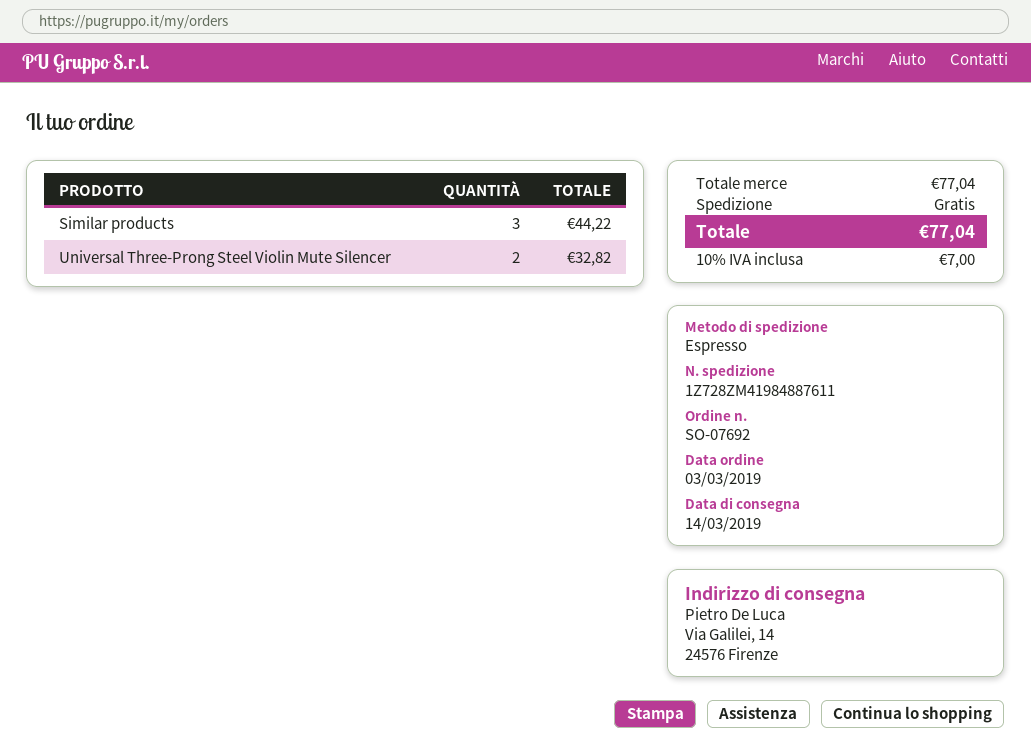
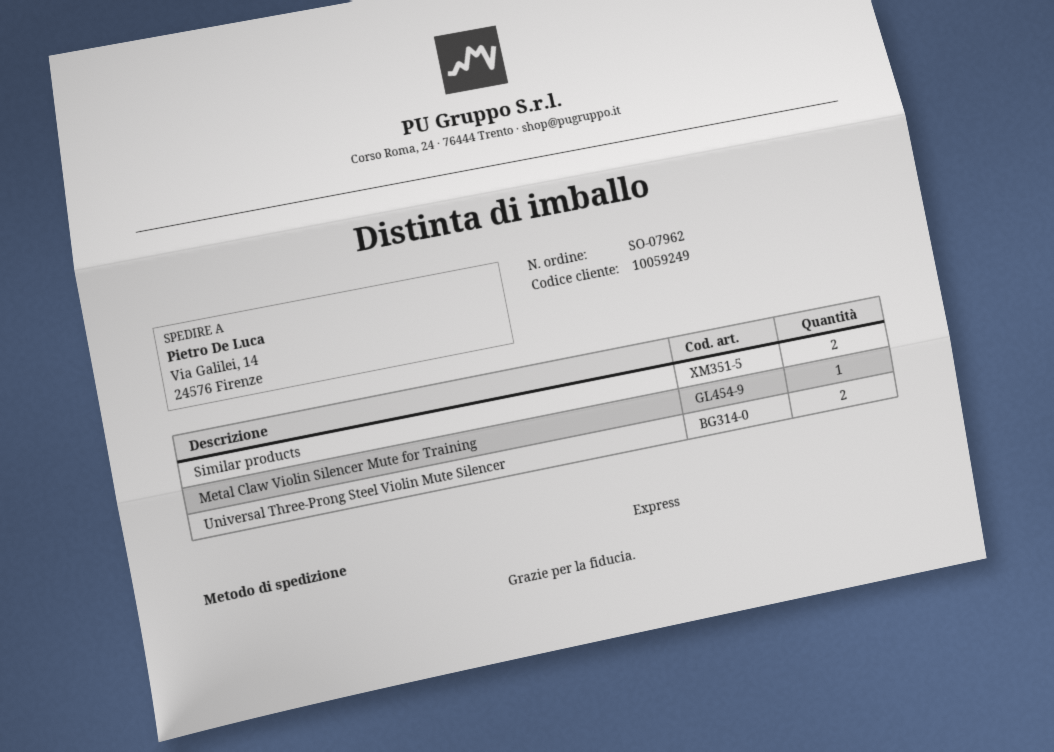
order number: SO-07692 -> SO-07962
Similar products: 3 -> 2
Metal Claw Violin Silencer Mute for Training: none -> 1

